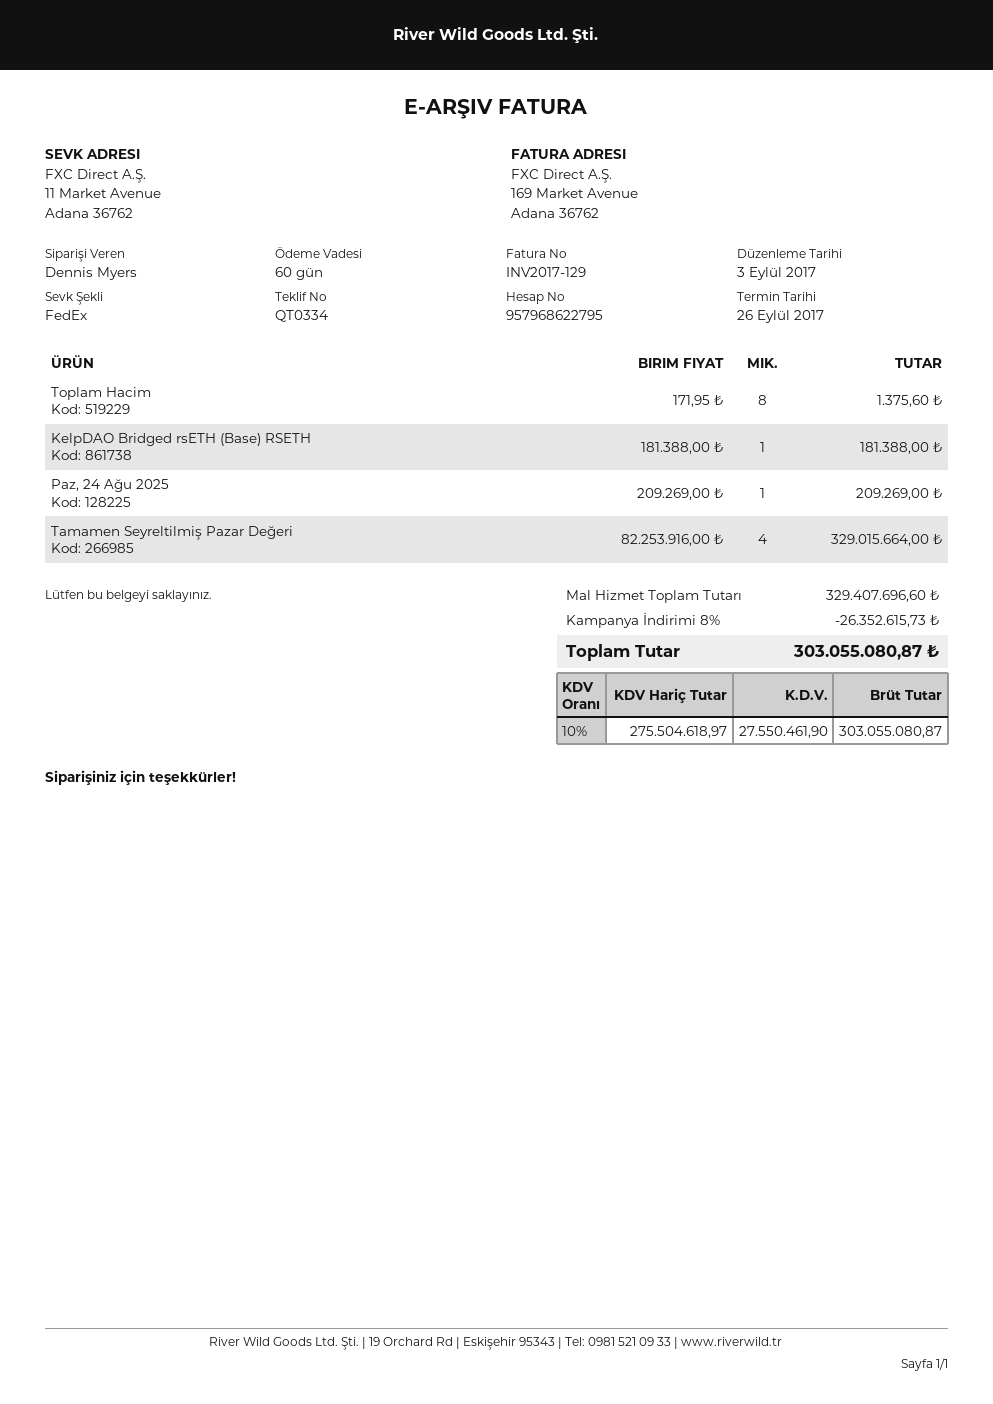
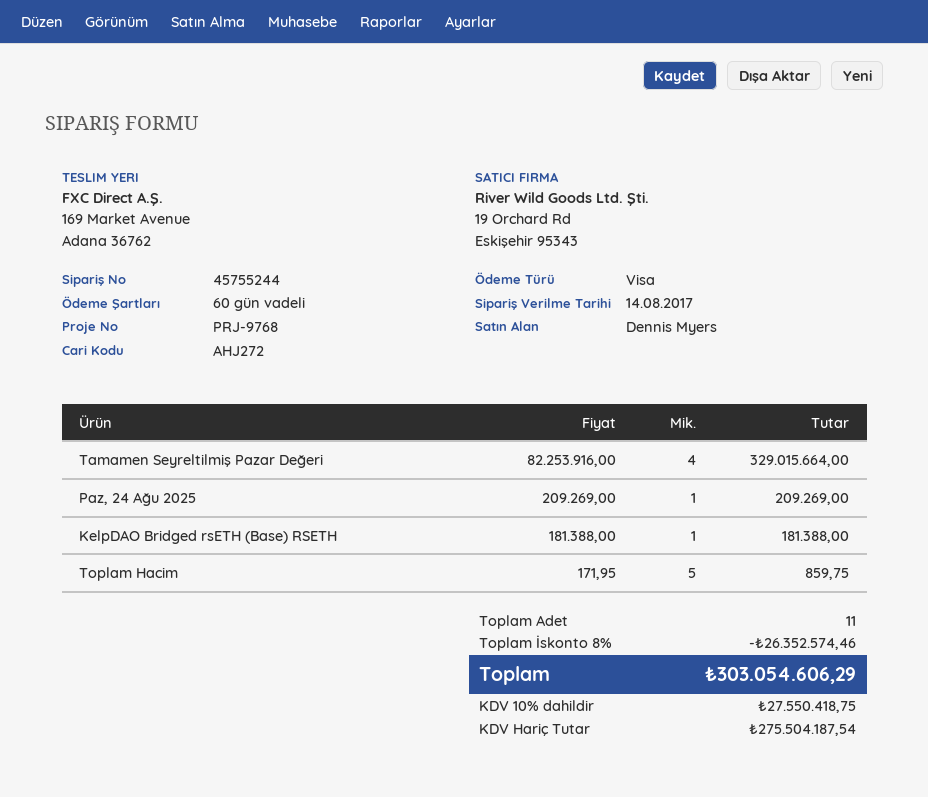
ship to: 11 Market Avenue, Adana 36762 -> 169 Market Avenue, Adana 36762
Toplam Hacim: 8 x 171.95 = 1375.60 -> 5 x 171.95 = 859.75
discount: 8% = 26352615.73 -> 8% = 26352574.46
net: 275504618.97 -> 275504187.54
tax: 10% = 27550461.90 -> 10% = 27550418.75
total: 303055080.87 -> 303054606.29

